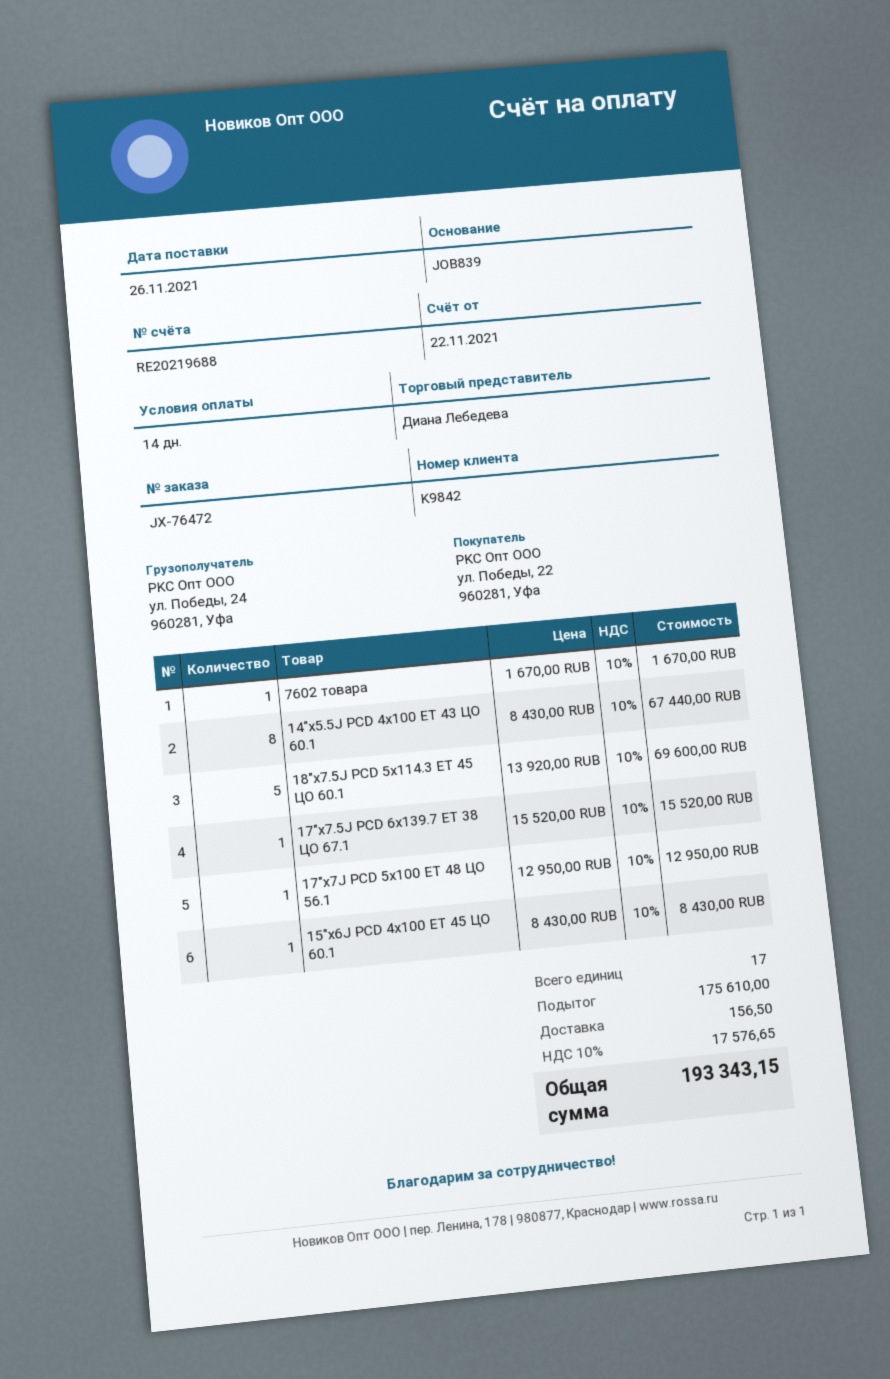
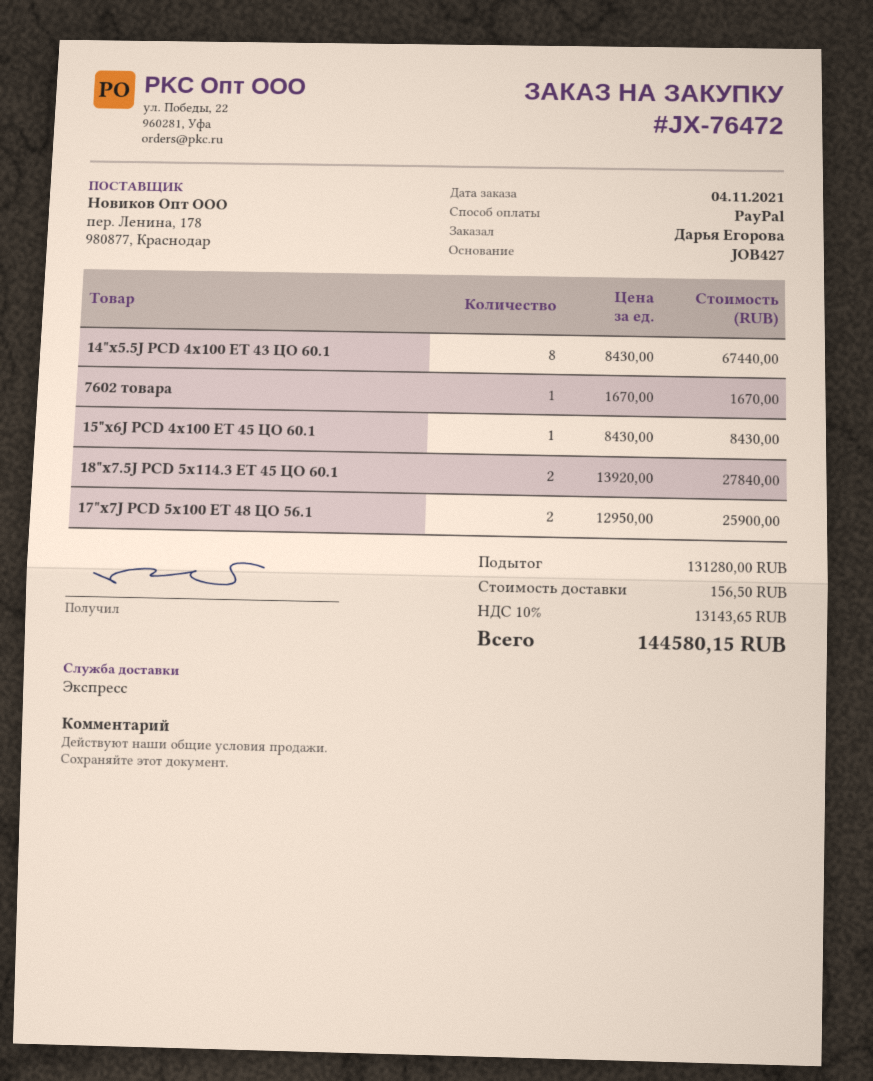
reference: JOB839 -> JOB427
18"x7.5J PCD 5x114.3 ЕТ 45 ЦО 60.1: 5 x 13920.00 = 69600.00 -> 2 x 13920.00 = 27840.00
17"x7.5J PCD 6x139.7 ЕТ 38 ЦО 67.1: 1 x 15520.00 = 15520.00 -> none
17"x7J PCD 5x100 ЕТ 48 ЦО 56.1: 1 x 12950.00 = 12950.00 -> 2 x 12950.00 = 25900.00
subtotal: 175610.00 -> 131280.00
tax: 10% = 17576.65 -> 10% = 13143.65
total: 193343.15 -> 144580.15

